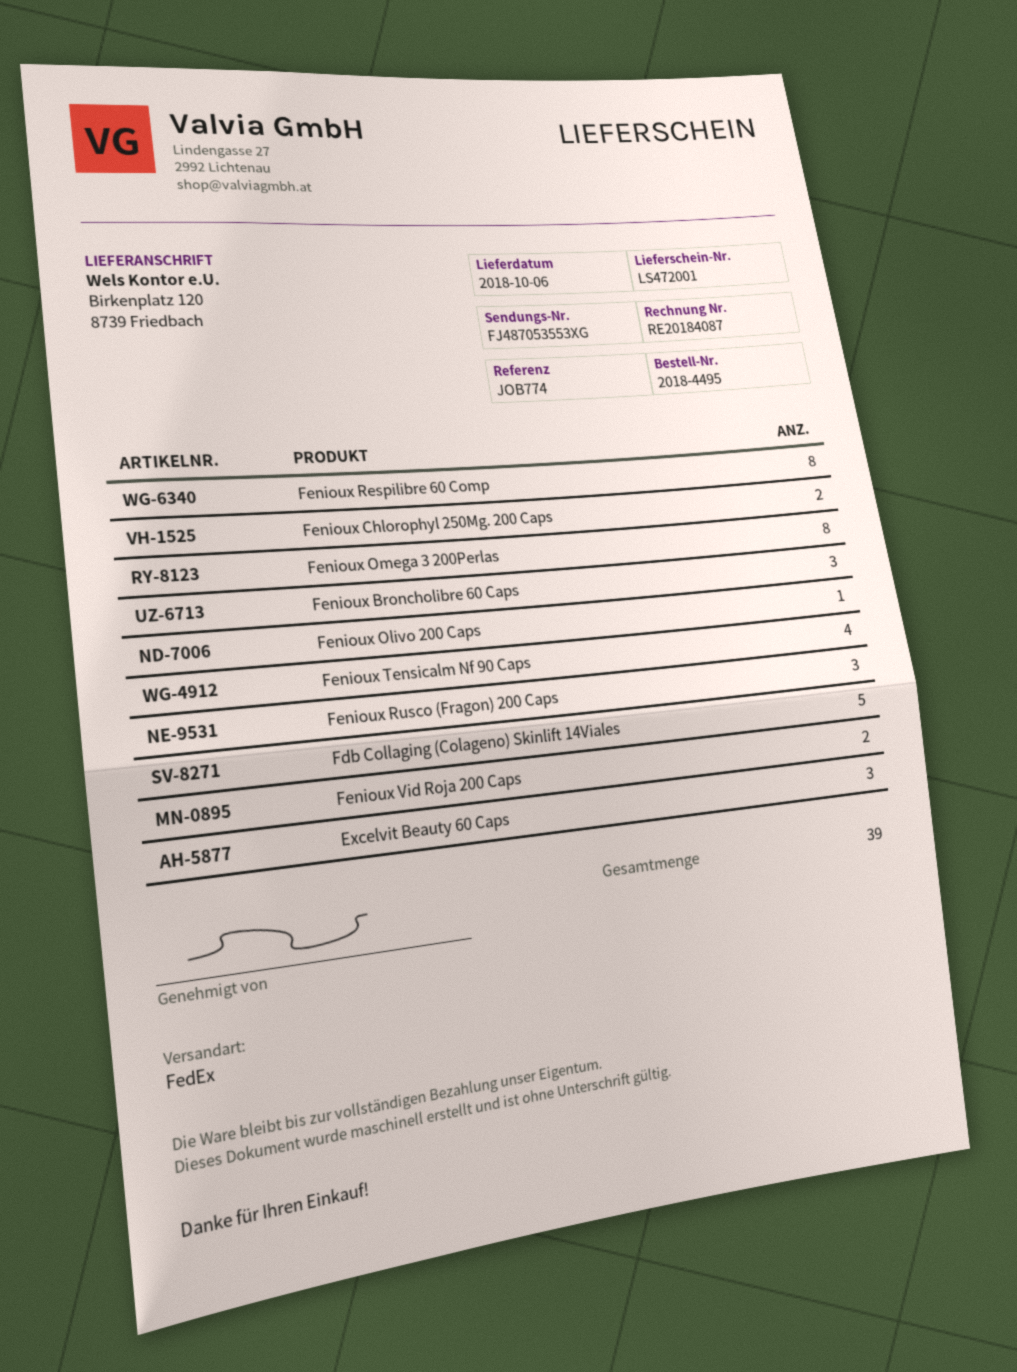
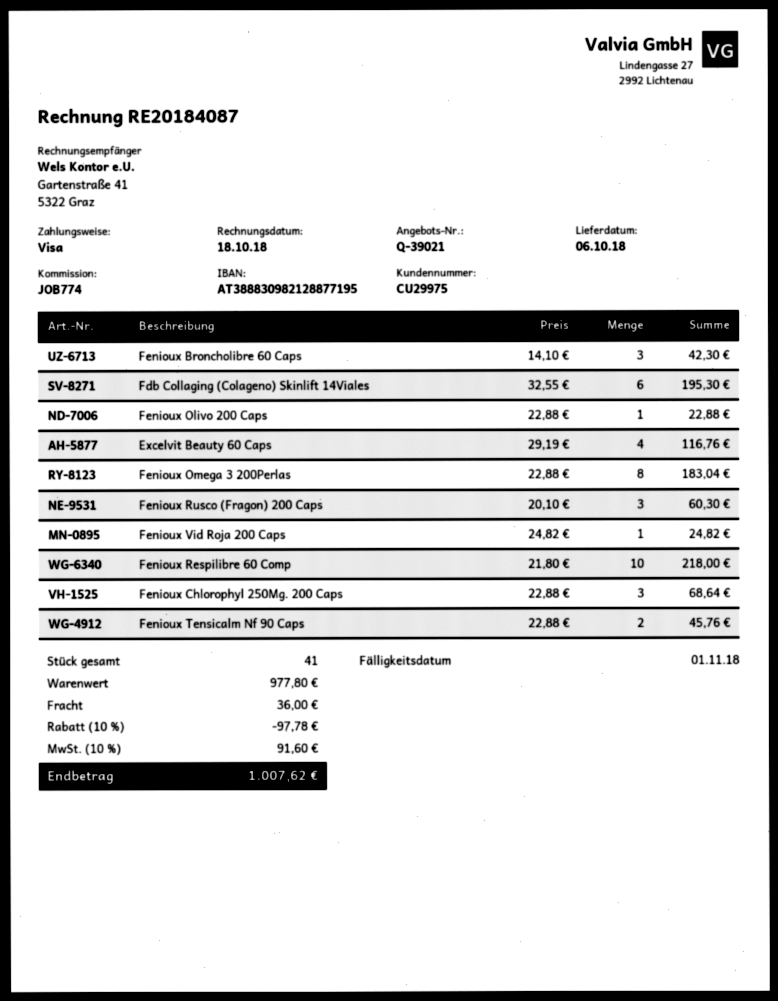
Fenioux Respilibre 60 Comp: 8 -> 10
Fenioux Chlorophyl 250Mg. 200 Caps: 2 -> 3
Fenioux Tensicalm Nf 90 Caps: 4 -> 2
Fdb Collaging (Colageno) Skinlift 14Viales: 5 -> 6
Fenioux Vid Roja 200 Caps: 2 -> 1
Excelvit Beauty 60 Caps: 3 -> 4
total quantity: 39 -> 41

